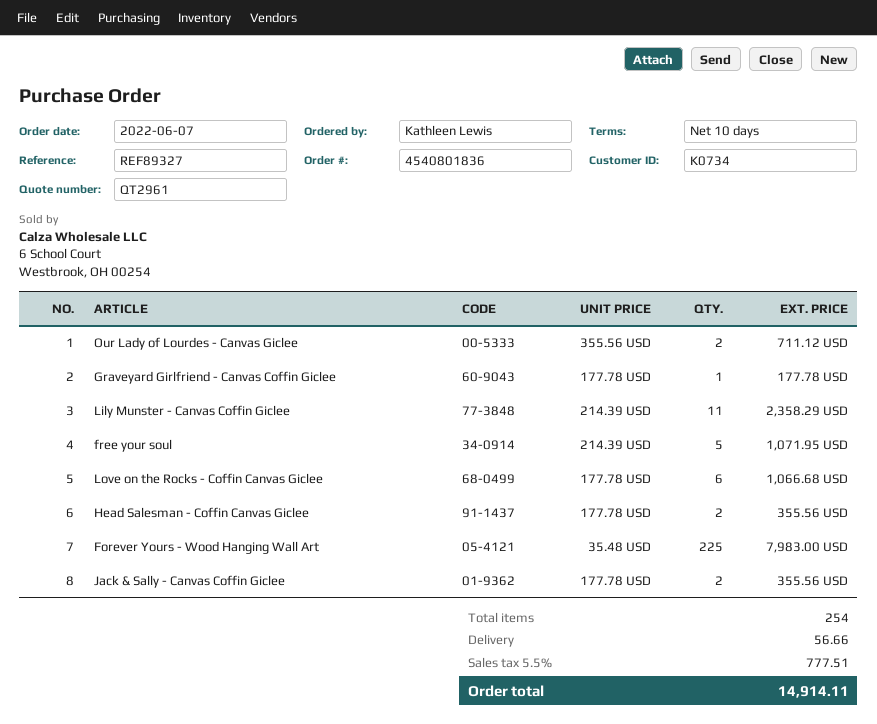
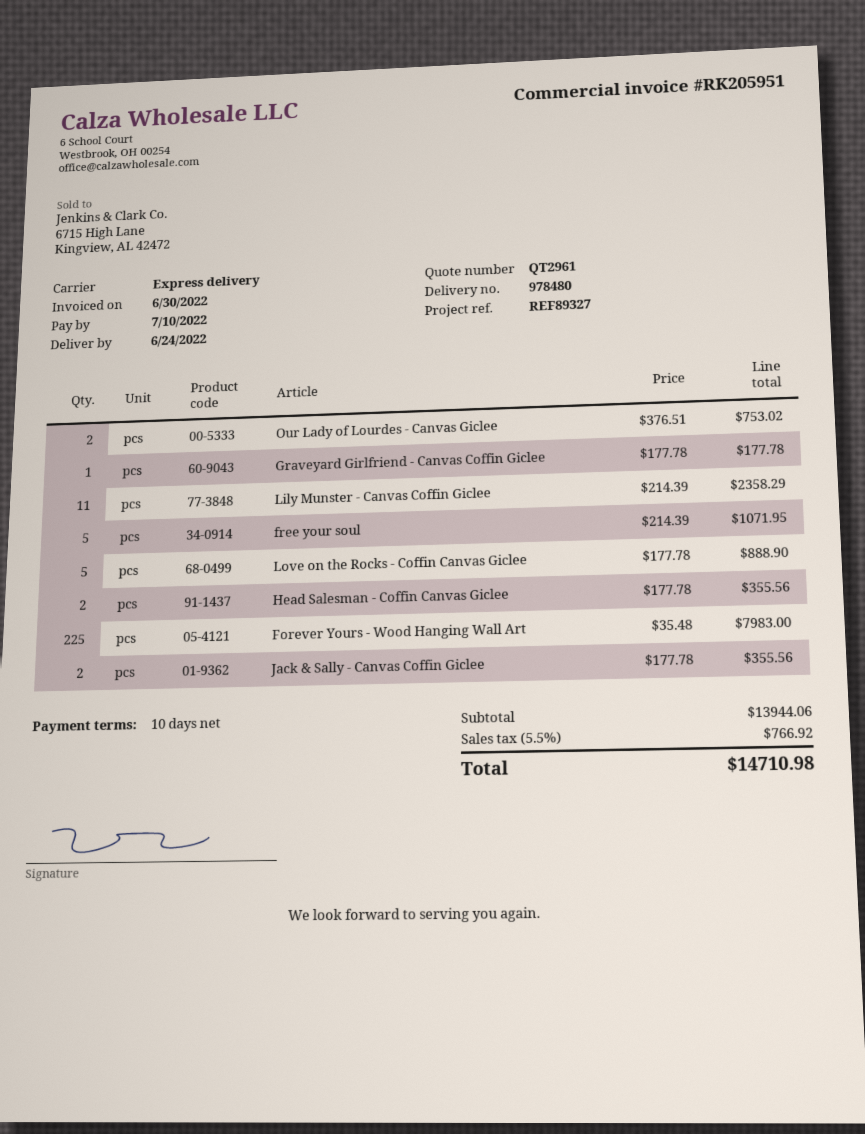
Our Lady of Lourdes - Canvas Giclee: 2 x 355.56 = 711.12 -> 2 x 376.51 = 753.02
Love on the Rocks - Coffin Canvas Giclee: 6 x 177.78 = 1066.68 -> 5 x 177.78 = 888.90
shipping: 56.66 -> none
tax: 5.5% = 777.51 -> 5.5% = 766.92
total: 14914.11 -> 14710.98

